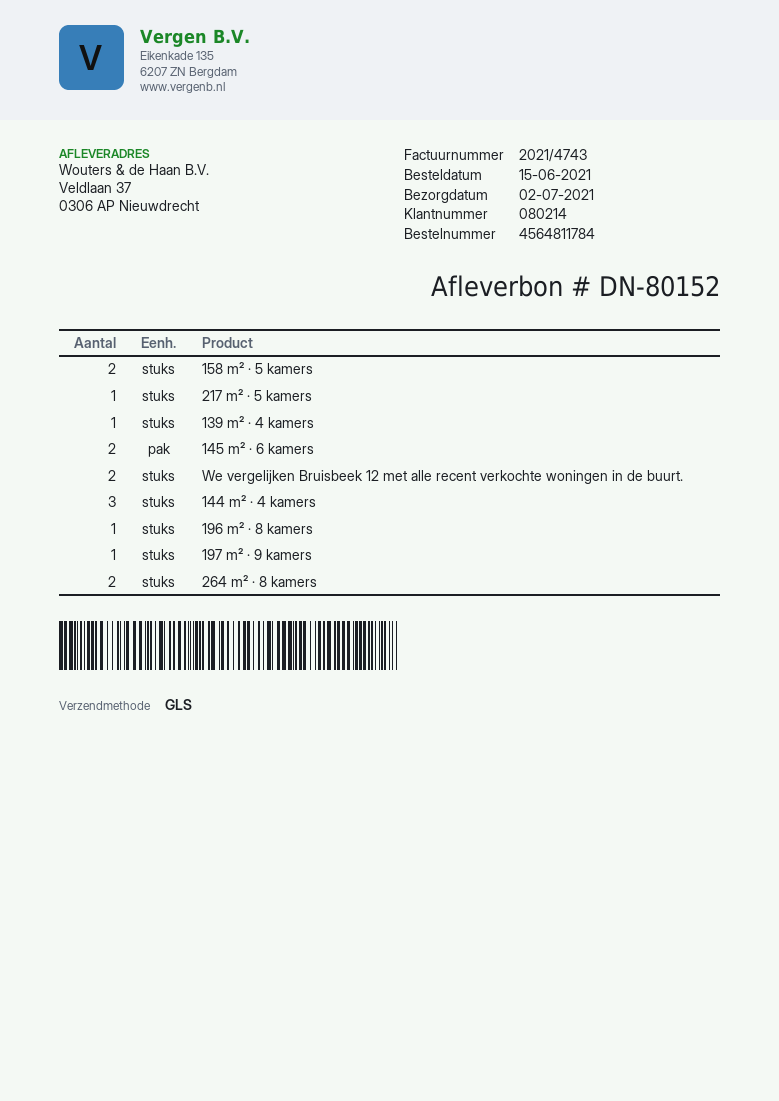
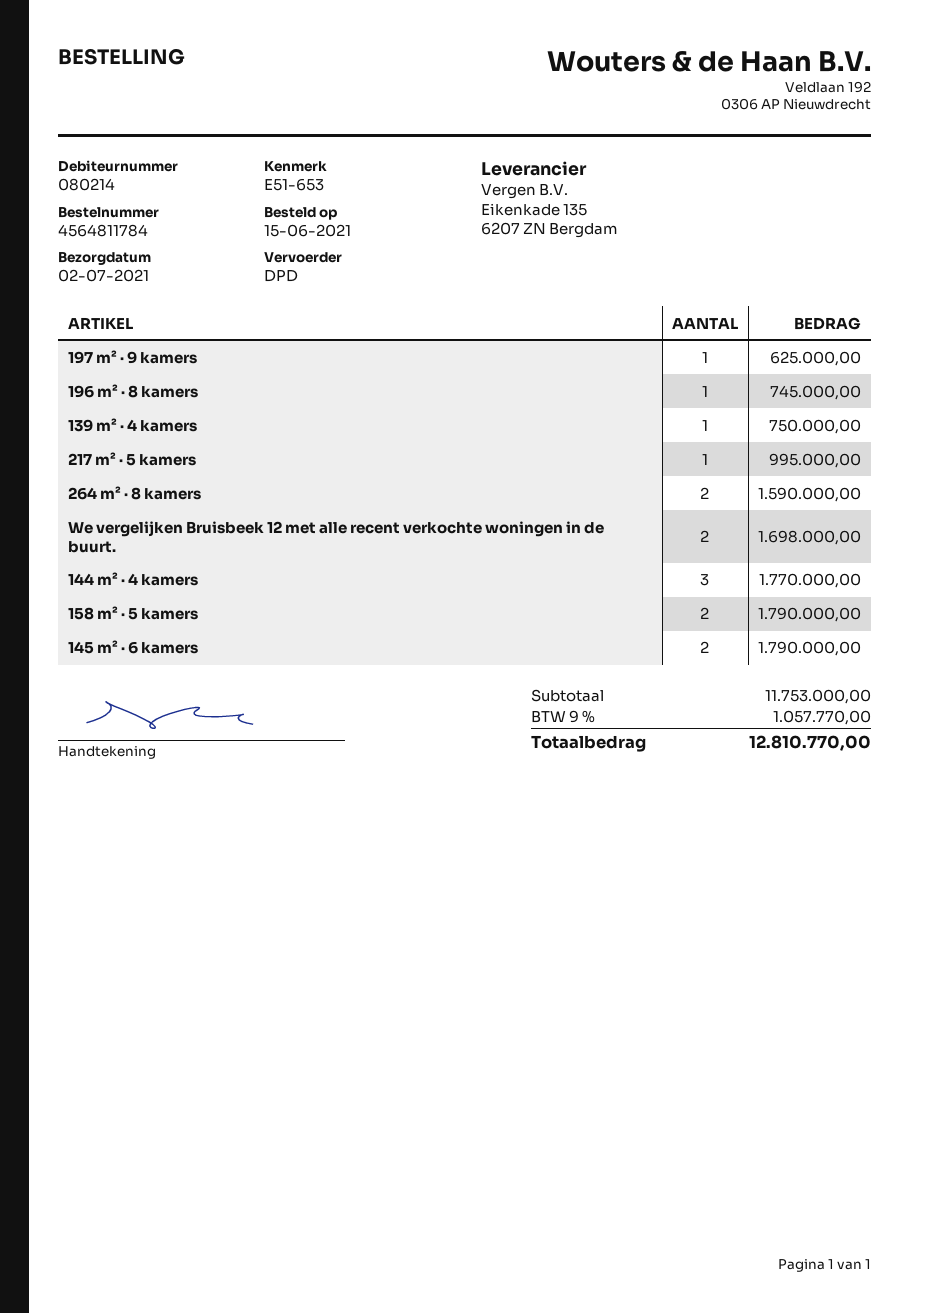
shipping method: GLS -> DPD

